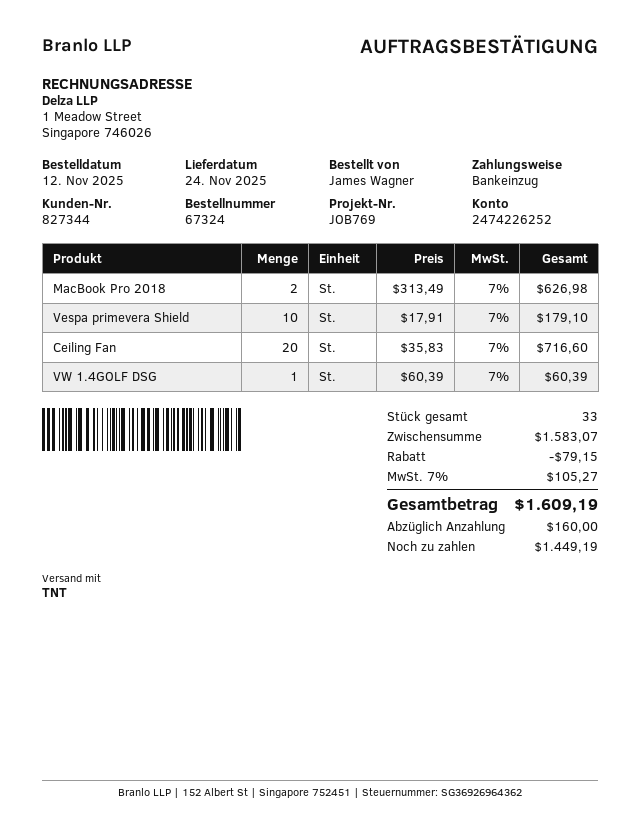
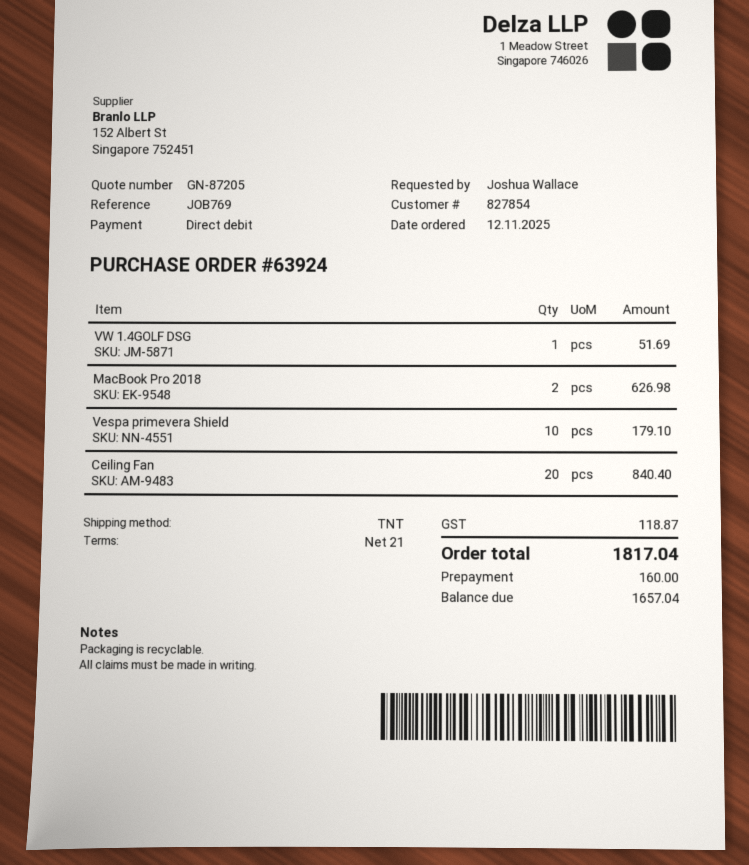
order number: 67324 -> 63924
customer number: 827344 -> 827854
ordered by: James Wagner -> Joshua Wallace
Ceiling Fan: 20 for 716.60 -> 20 for 840.40
VW 1.4GOLF DSG: 1 for 60.39 -> 1 for 51.69
discount: 79.15 -> none
tax: 105.27 -> 118.87
total: 1609.19 -> 1817.04
balance: 1449.19 -> 1657.04

